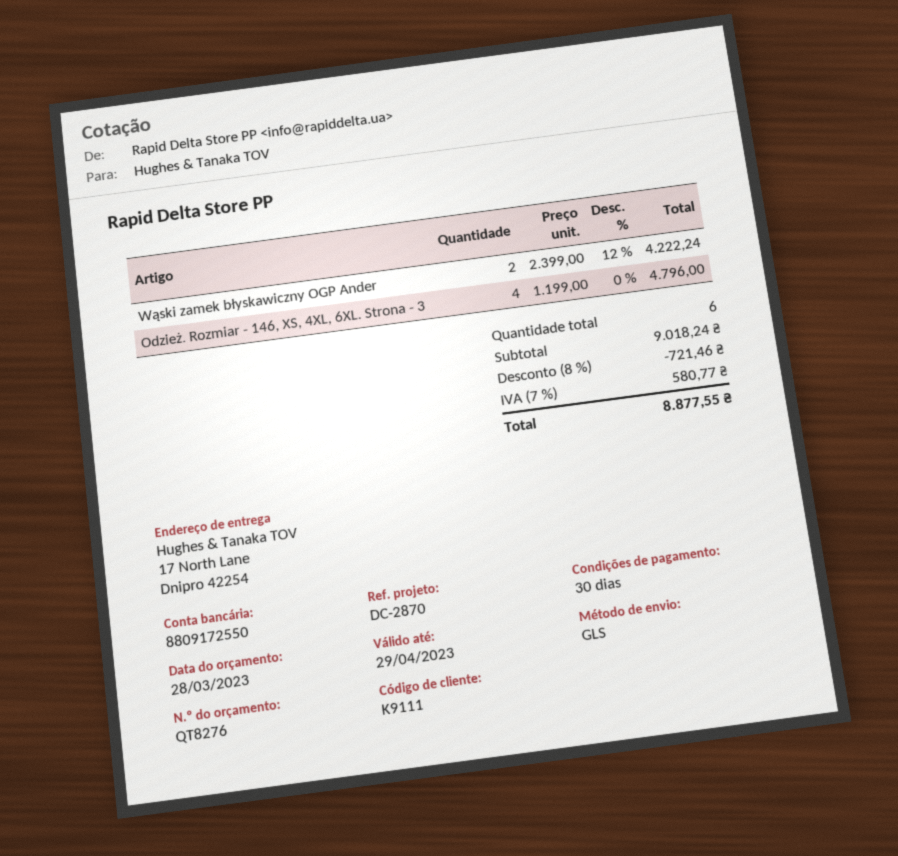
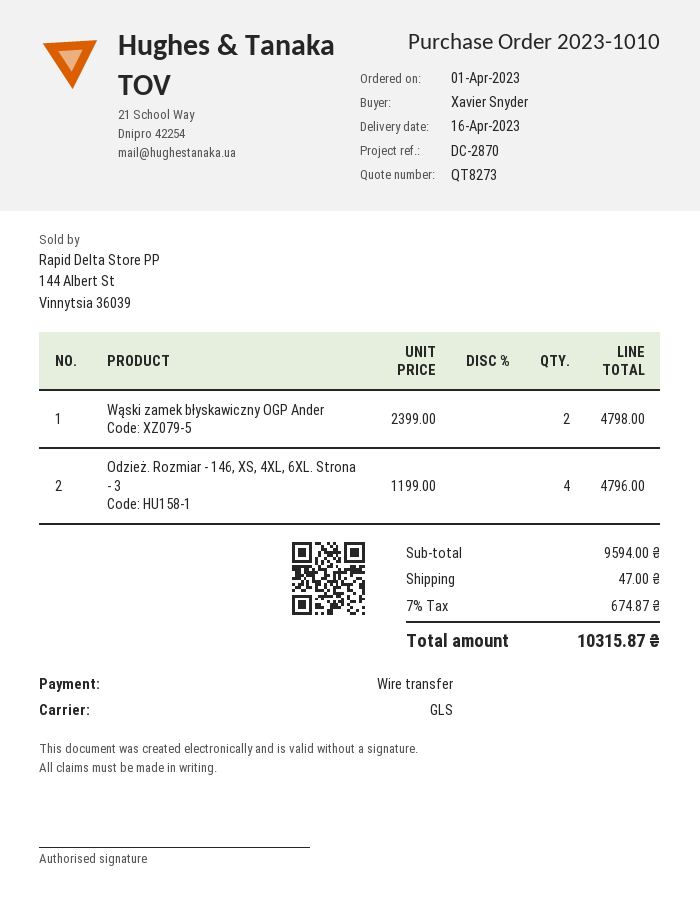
quote number: QT8276 -> QT8273
Wąski zamek błyskawiczny OGP Ander: 2 x 2399.00 - 12% = 4222.24 -> 2 x 2399.00 = 4798.00
subtotal: 9018.24 -> 9594.00
discount: 8% = 721.46 -> none
shipping: none -> 47.00
tax: 7% = 580.77 -> 7% = 674.87
total: 8877.55 -> 10315.87

